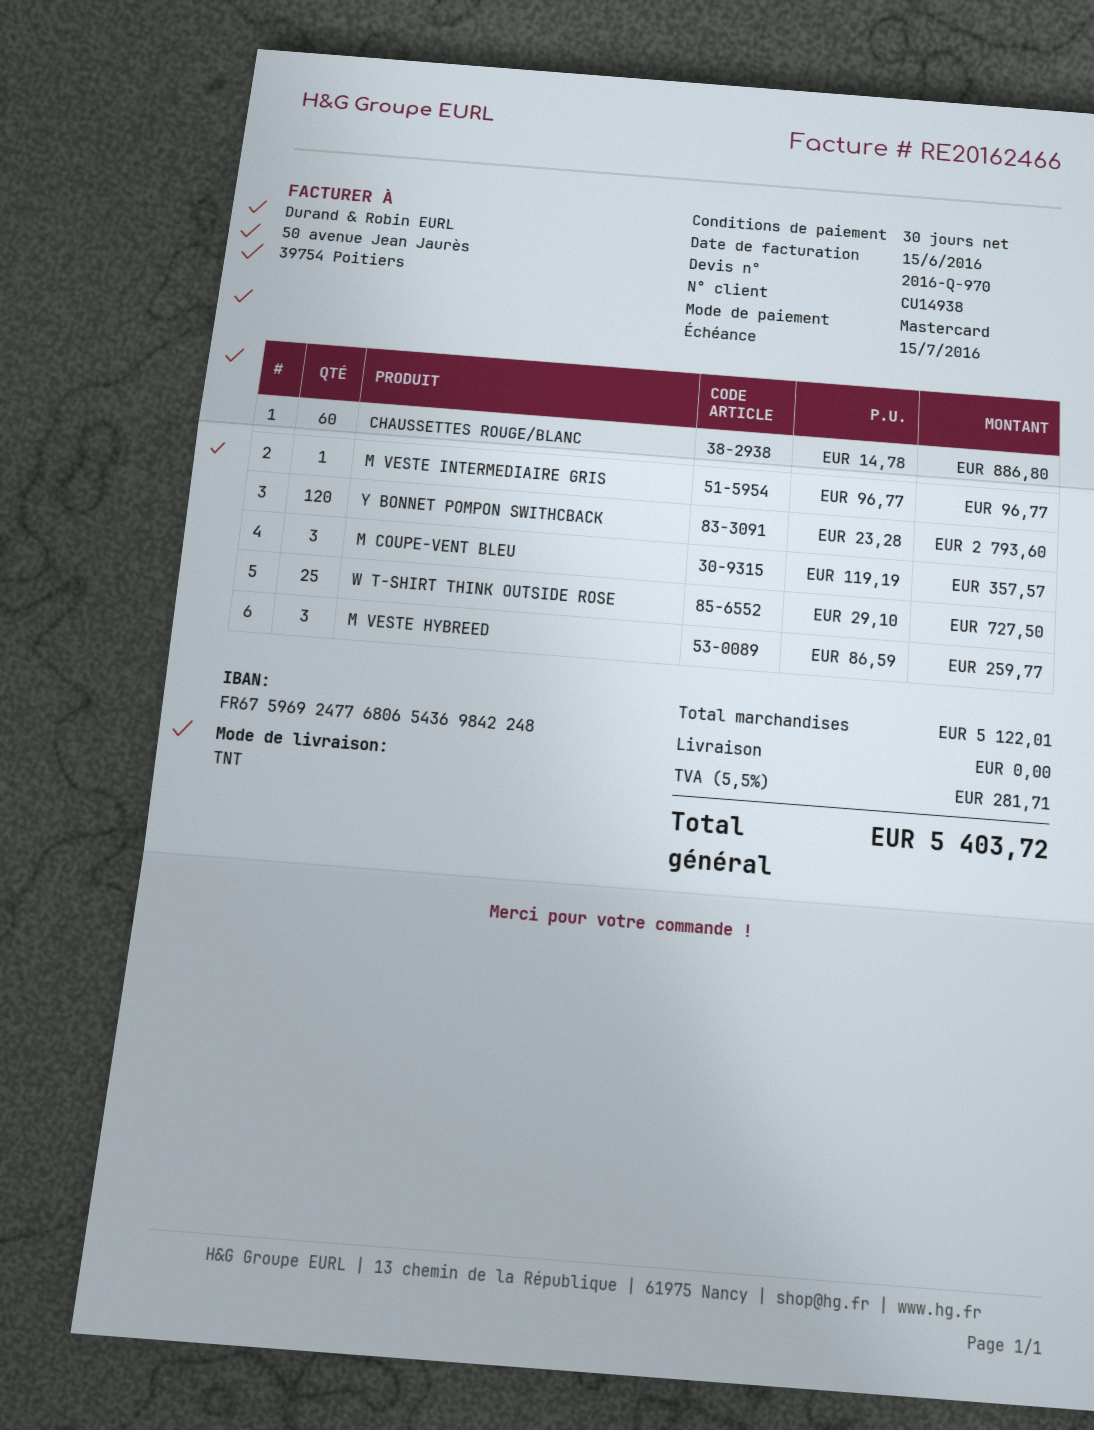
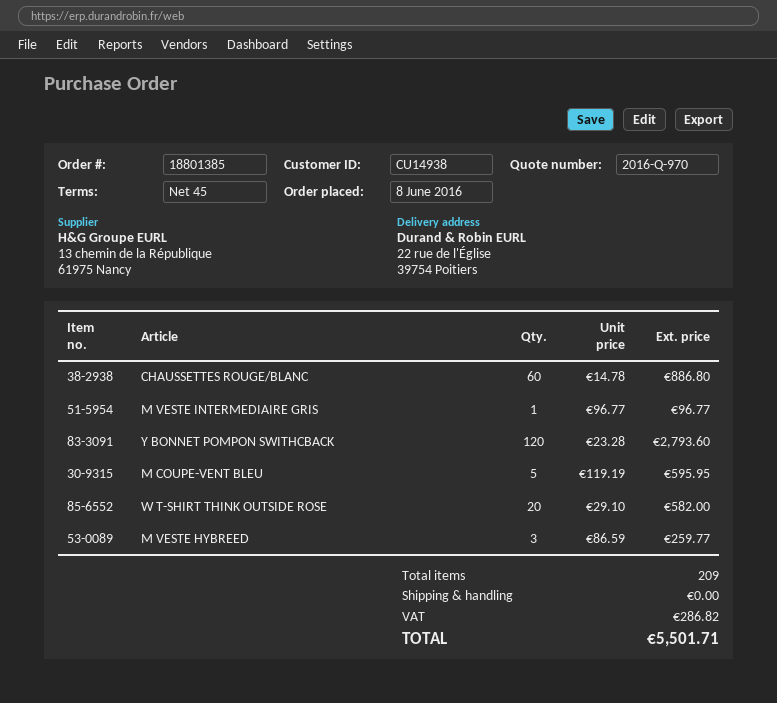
payment terms: 30 days -> 45 days
M COUPE-VENT BLEU: 3 x 119.19 = 357.57 -> 5 x 119.19 = 595.95
W T-SHIRT THINK OUTSIDE ROSE: 25 x 29.10 = 727.50 -> 20 x 29.10 = 582.00
tax: 281.71 -> 286.82
total: 5403.72 -> 5501.71

